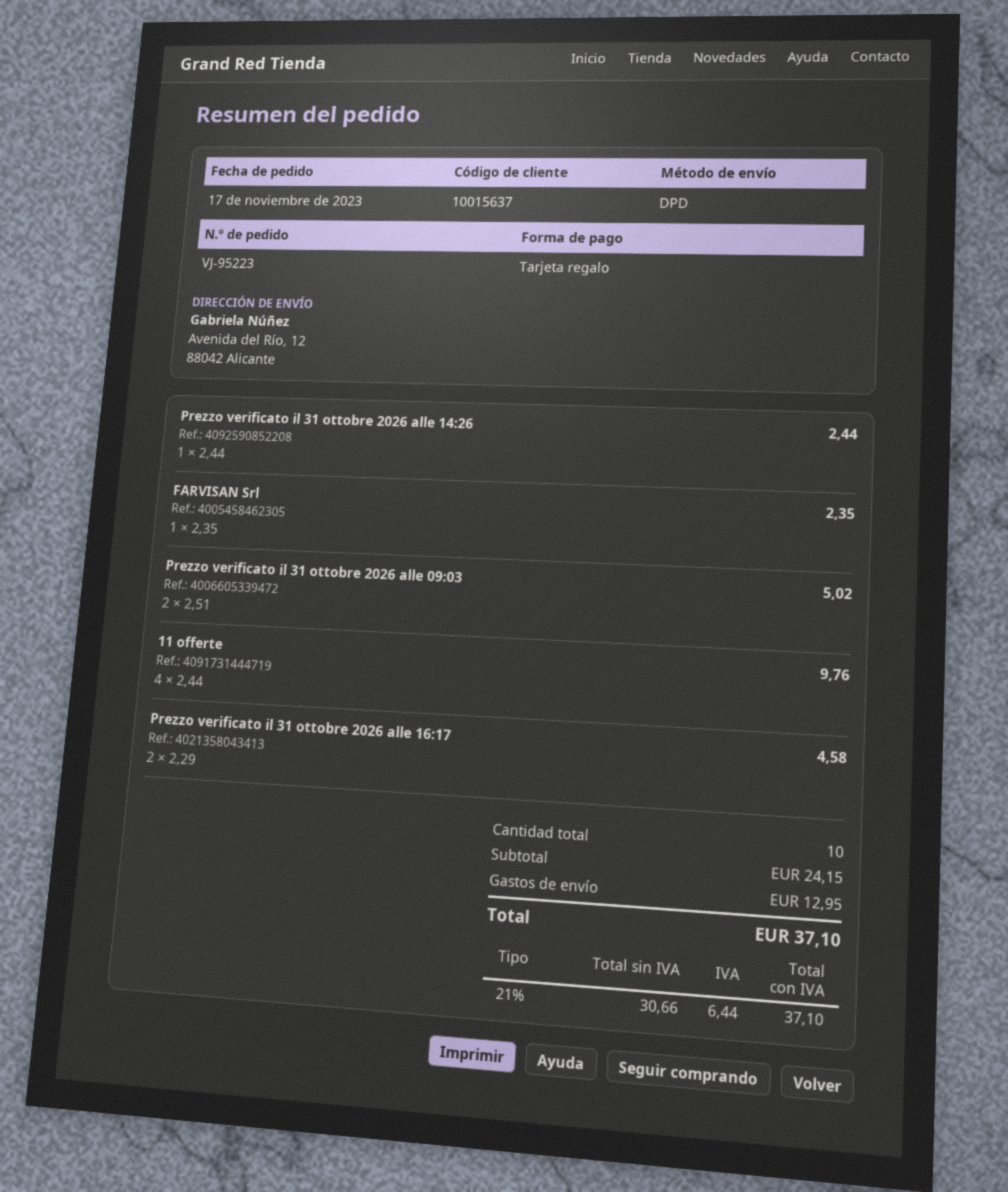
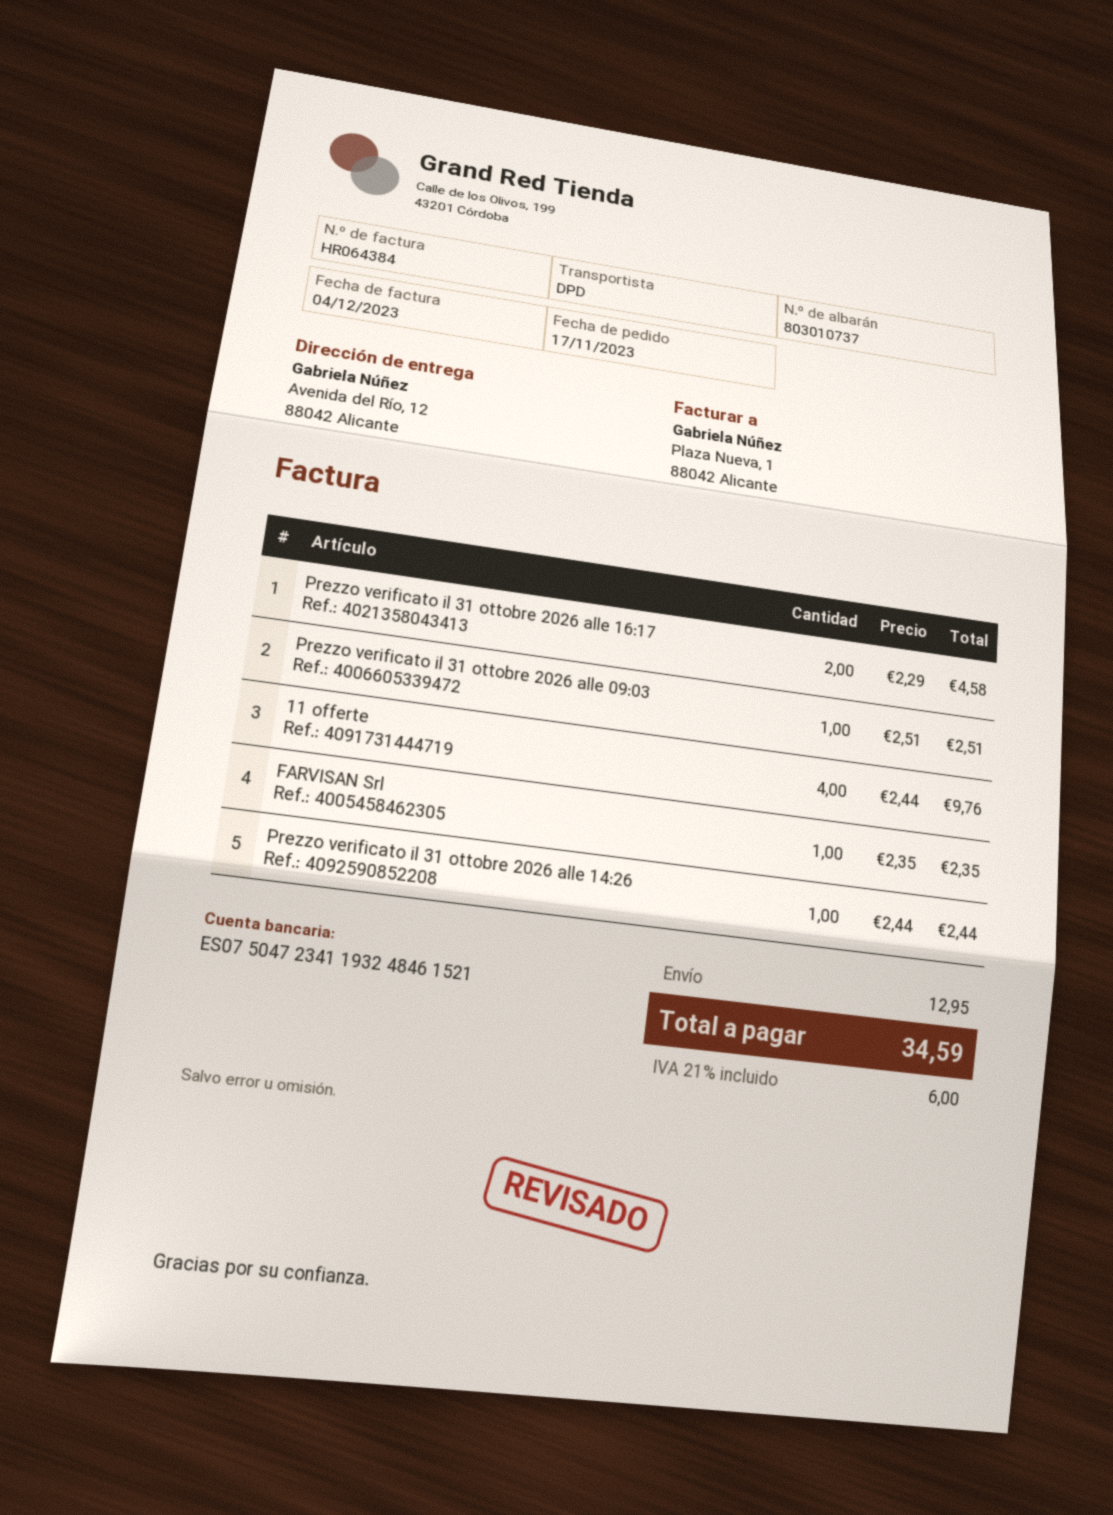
Prezzo verificato il 31 ottobre 2026 alle 09:03: 2 x 2.51 = 5.02 -> 1 x 2.51 = 2.51
tax: 21% = 6.44 -> 21% = 6.00
total: 37.10 -> 34.59

